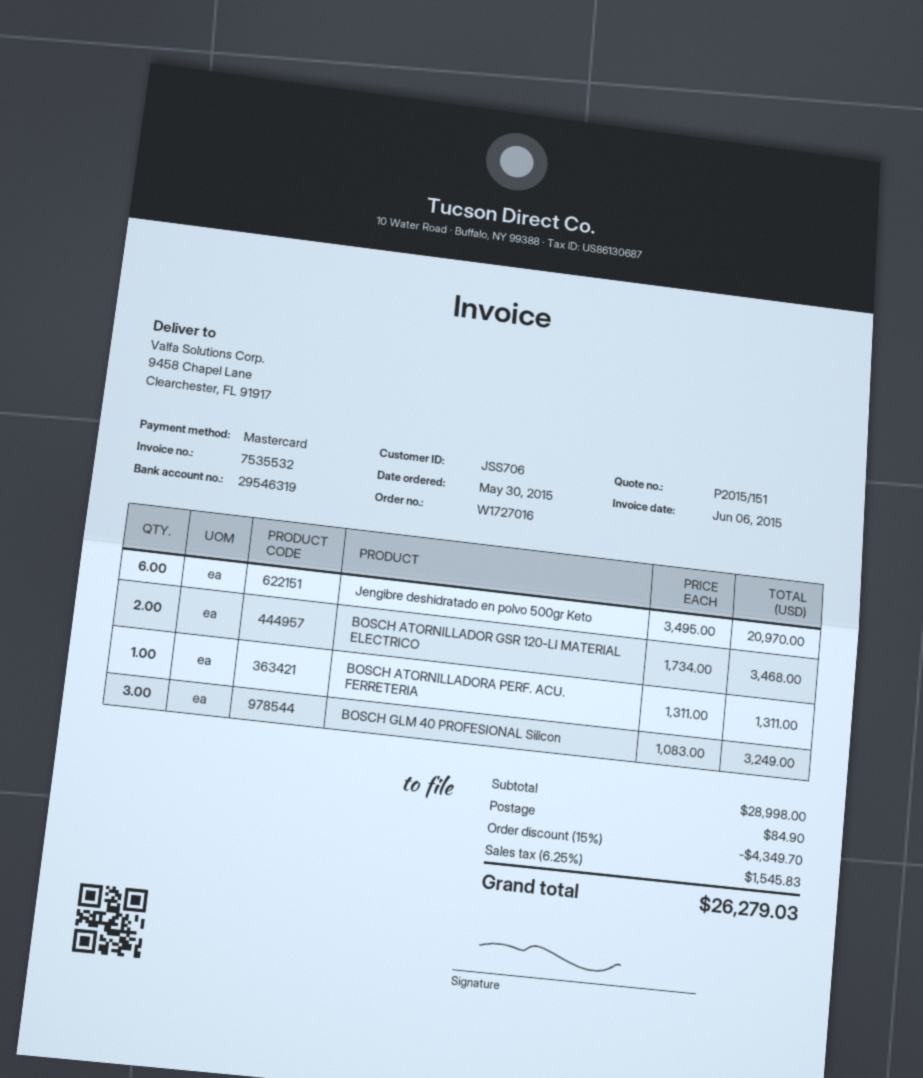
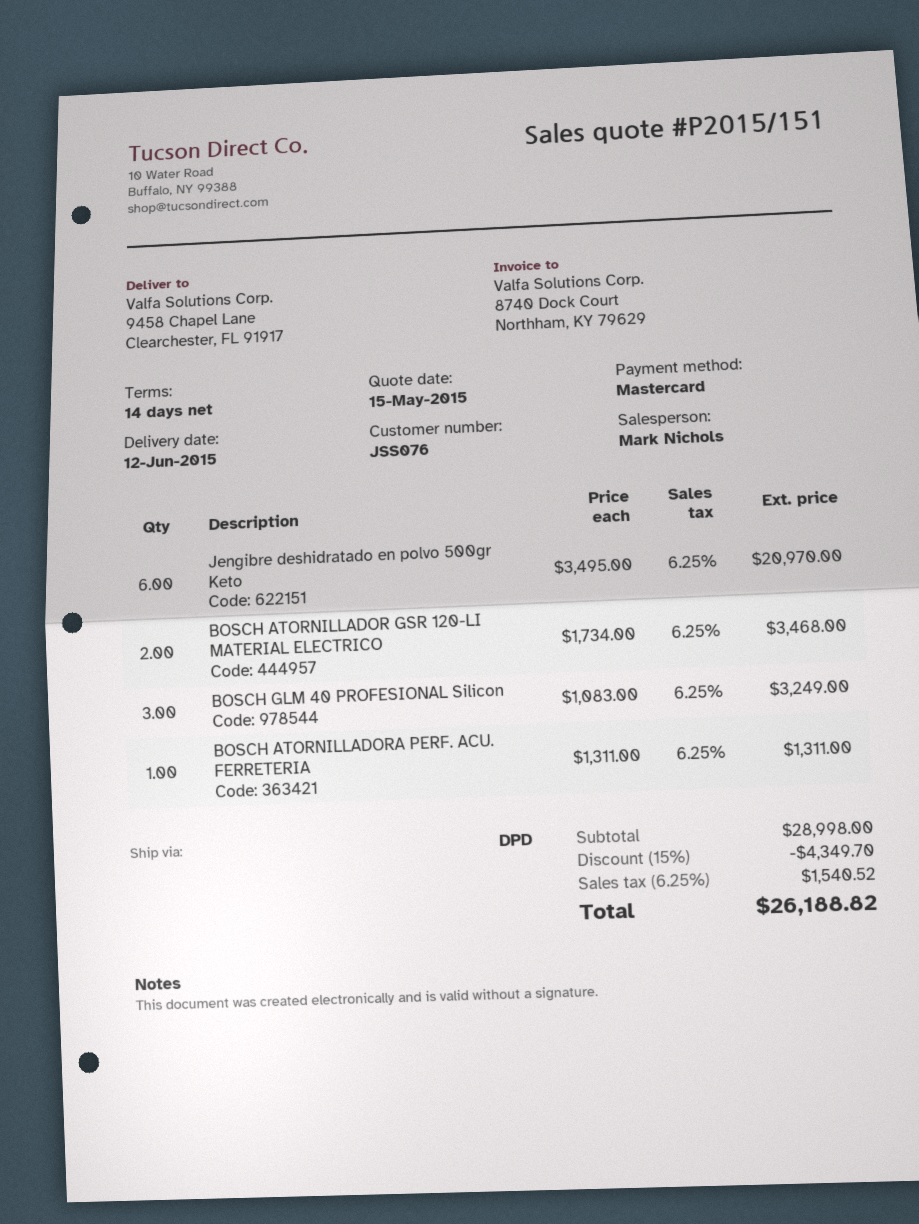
customer number: JSS706 -> JSS076
shipping: 84.90 -> none
tax: 6.25% = 1545.83 -> 6.25% = 1540.52
total: 26279.03 -> 26188.82

